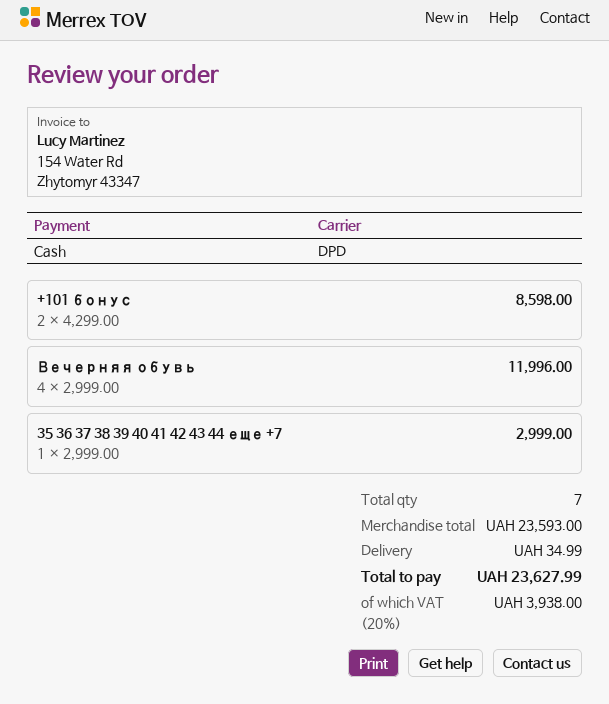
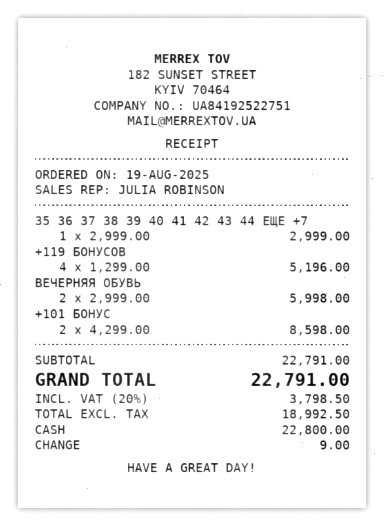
Вечерняя обувь: 4 x 2999.00 = 11996.00 -> 2 x 2999.00 = 5998.00
+119 БОНУСОВ: none -> 4 x 1299.00 = 5196.00
subtotal: 23593.00 -> 22791.00
shipping: 34.99 -> none
tax: 20% = 3938.00 -> 20% = 3798.50
total: 23627.99 -> 22791.00

